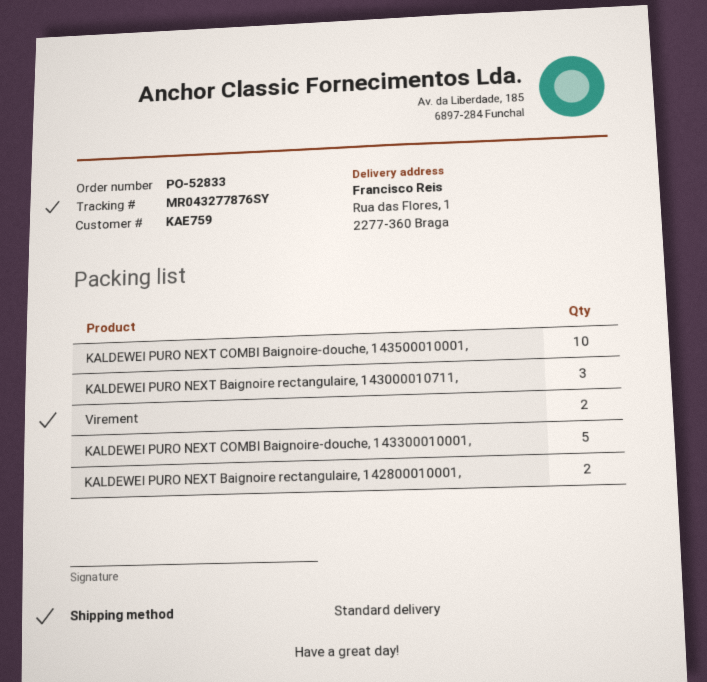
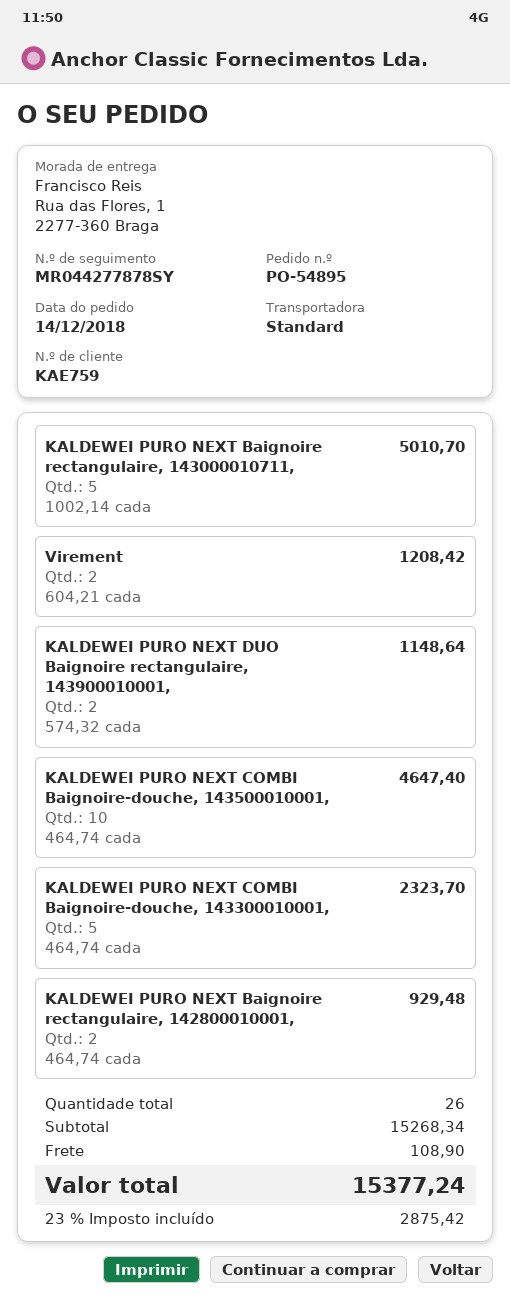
order number: PO-52833 -> PO-54895
tracking number: MR043277876SY -> MR044277878SY
KALDEWEI PURO NEXT Baignoire rectangulaire, 143000010711,: 3 -> 5
KALDEWEI PURO NEXT DUO Baignoire rectangulaire, 143900010001,: none -> 2

